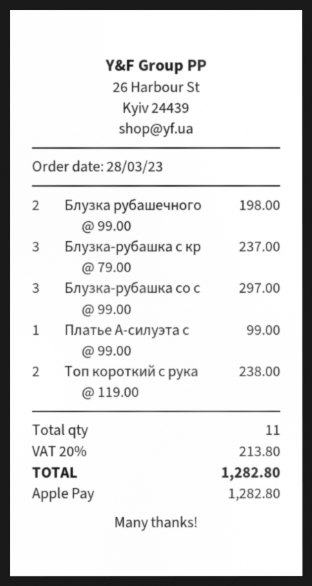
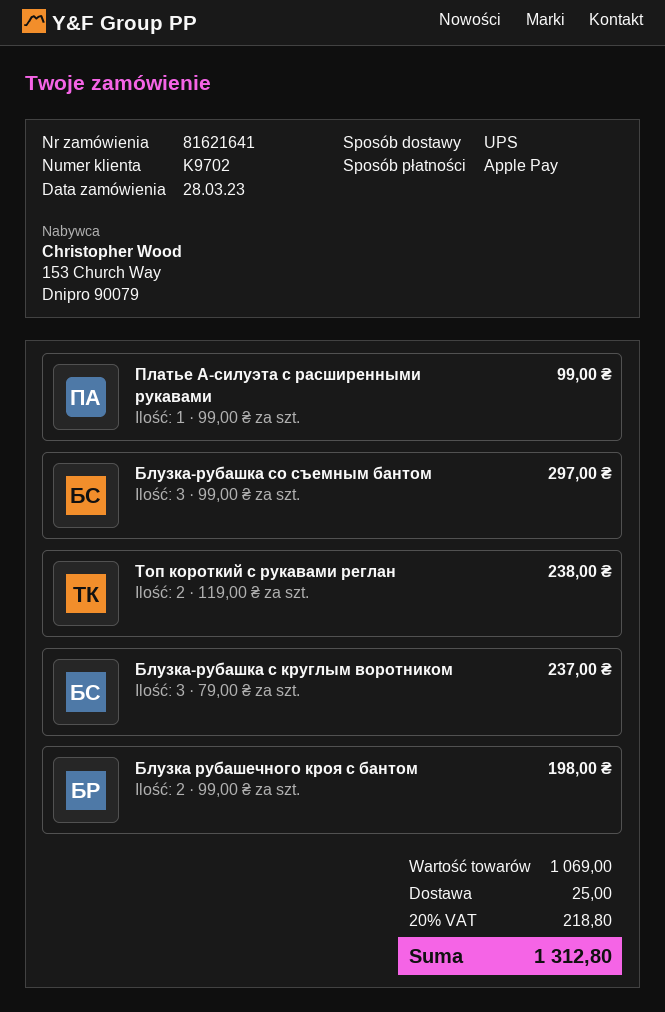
shipping: none -> 25.00
tax: 20% = 213.80 -> 20% = 218.80
total: 1282.80 -> 1312.80

